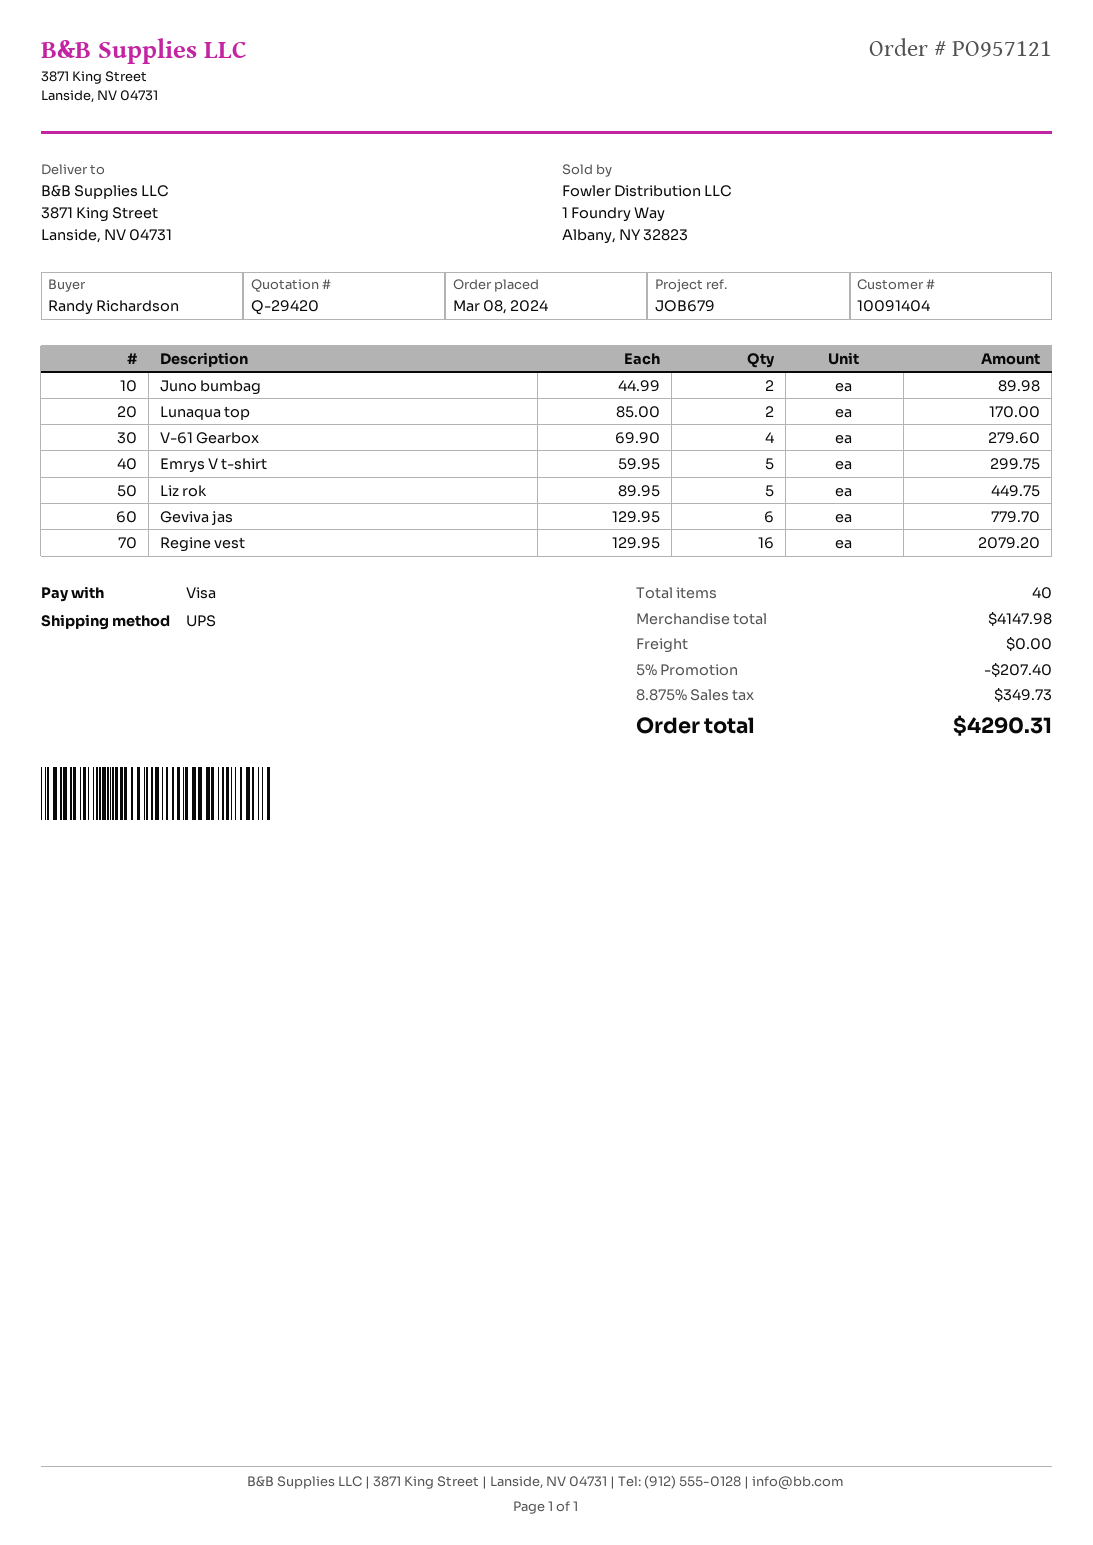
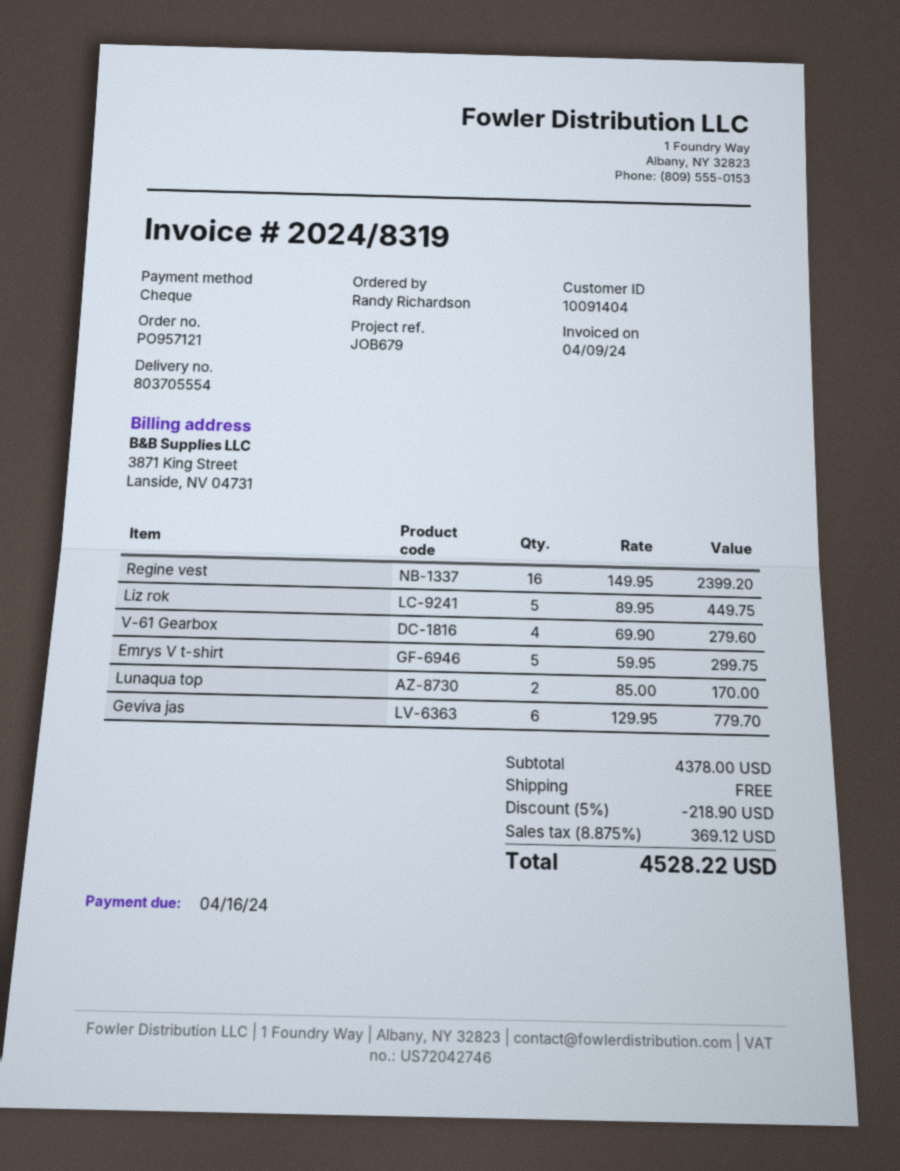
payment method: Visa -> cheque
Juno bumbag: 2 x 44.99 = 89.98 -> none
Regine vest: 16 x 129.95 = 2079.20 -> 16 x 149.95 = 2399.20
subtotal: 4147.98 -> 4378.00
discount: 5% = 207.40 -> 5% = 218.90
tax: 8.875% = 349.73 -> 8.875% = 369.12
total: 4290.31 -> 4528.22

